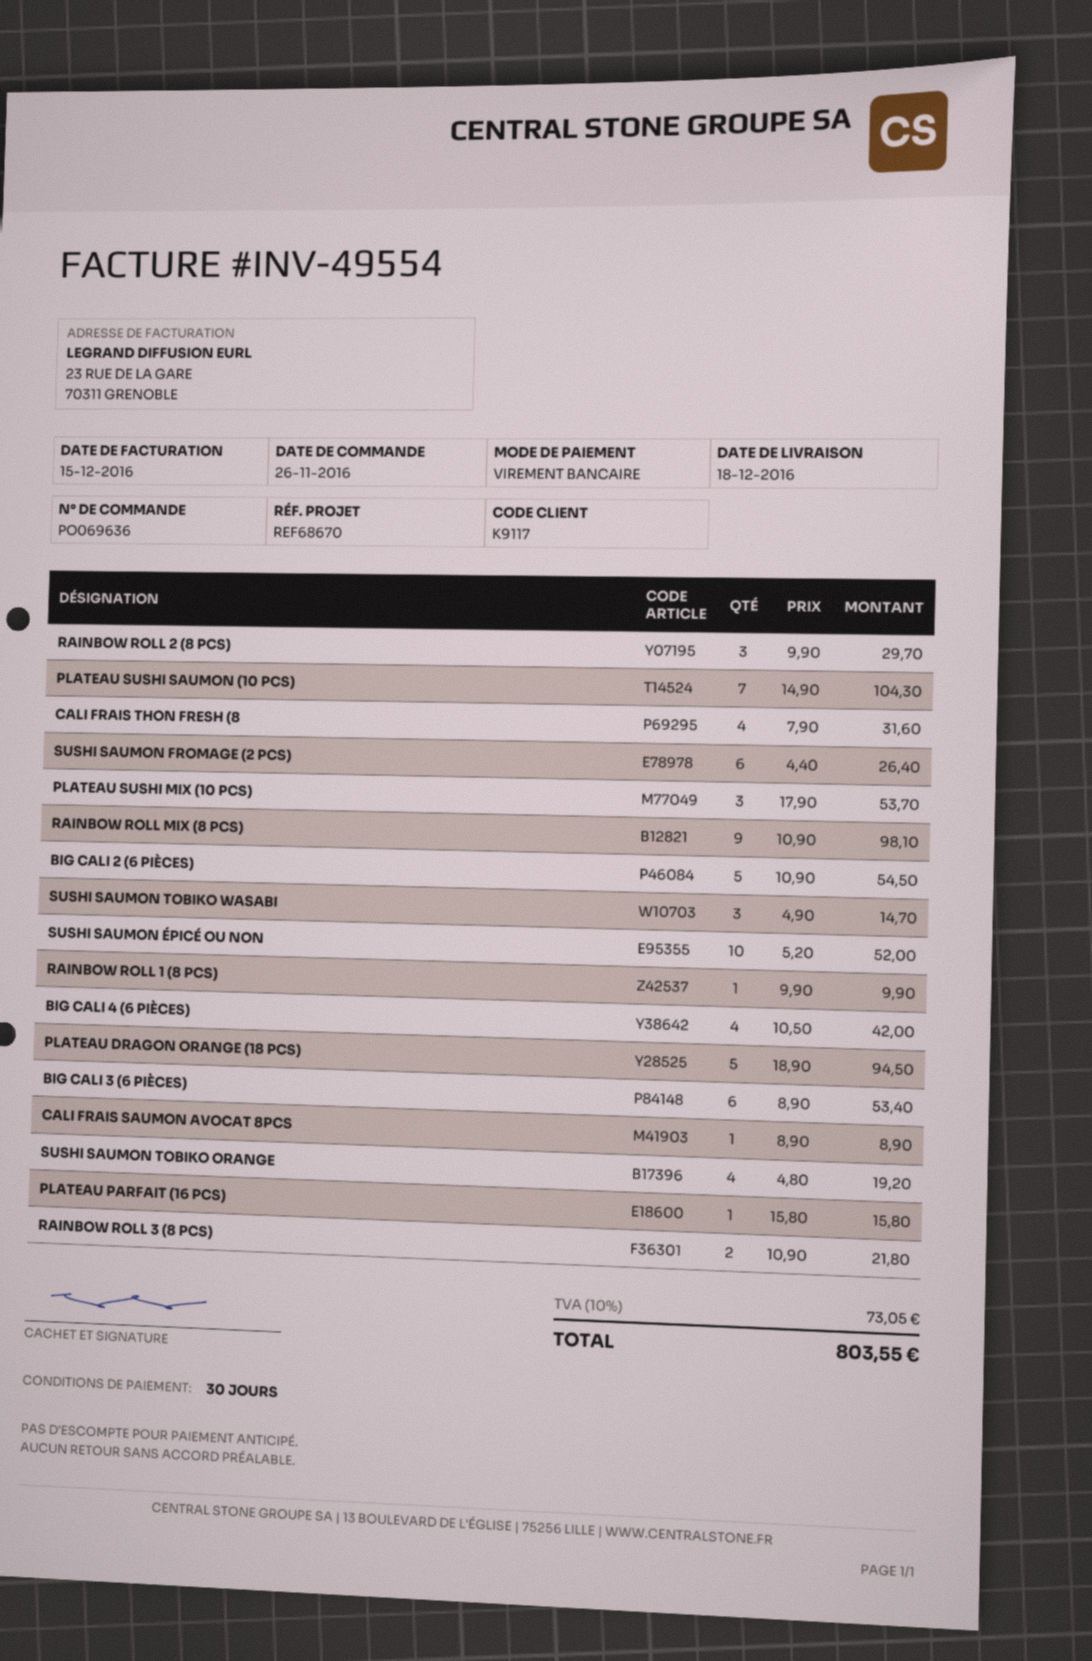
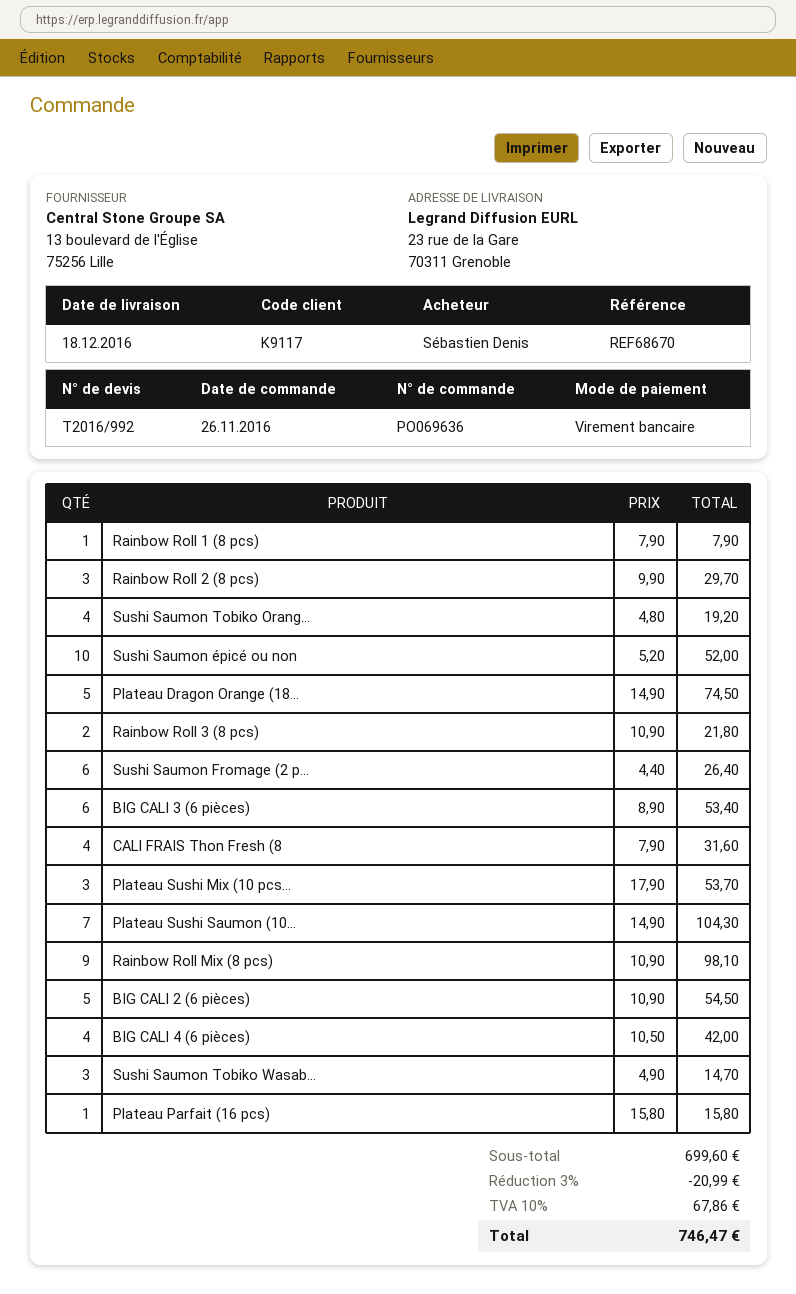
RAINBOW ROLL 1 (8 PCS): 1 x 9.90 = 9.90 -> 1 x 7.90 = 7.90
PLATEAU DRAGON ORANGE (18 PCS): 5 x 18.90 = 94.50 -> 5 x 14.90 = 74.50
CALI FRAIS SAUMON AVOCAT 8PCS: 1 x 8.90 = 8.90 -> none
discount: none -> 3% = 20.99
tax: 10% = 73.05 -> 10% = 67.86
total: 803.55 -> 746.47

